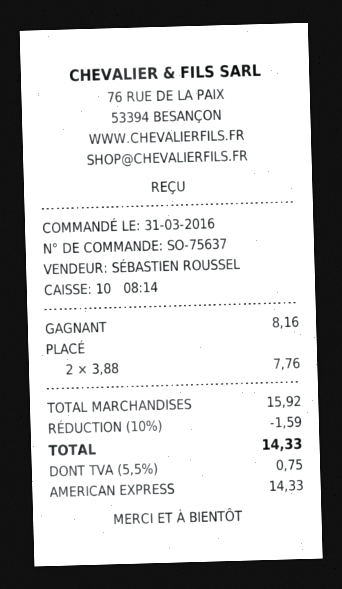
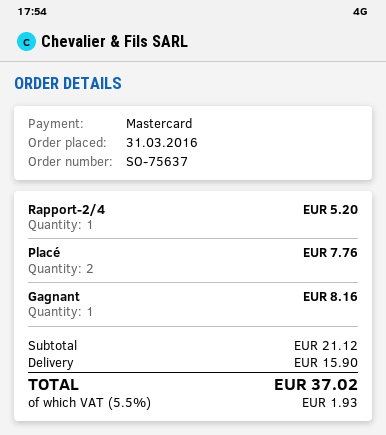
payment method: American Express -> Mastercard
Rapport-2/4: none -> 1 for 5.20
subtotal: 15.92 -> 21.12
discount: 10% = 1.59 -> none
shipping: none -> 15.90
tax: 5.5% = 0.75 -> 5.5% = 1.93
total: 14.33 -> 37.02

